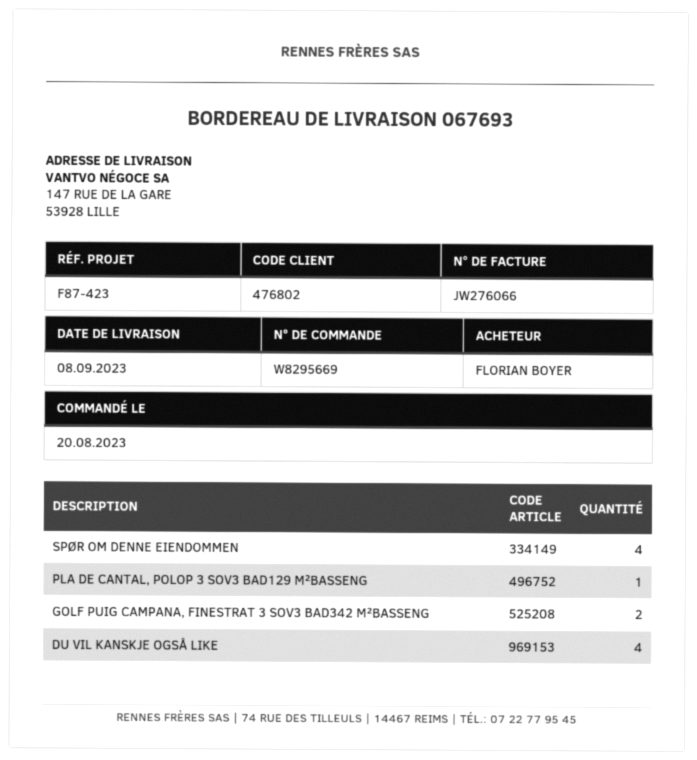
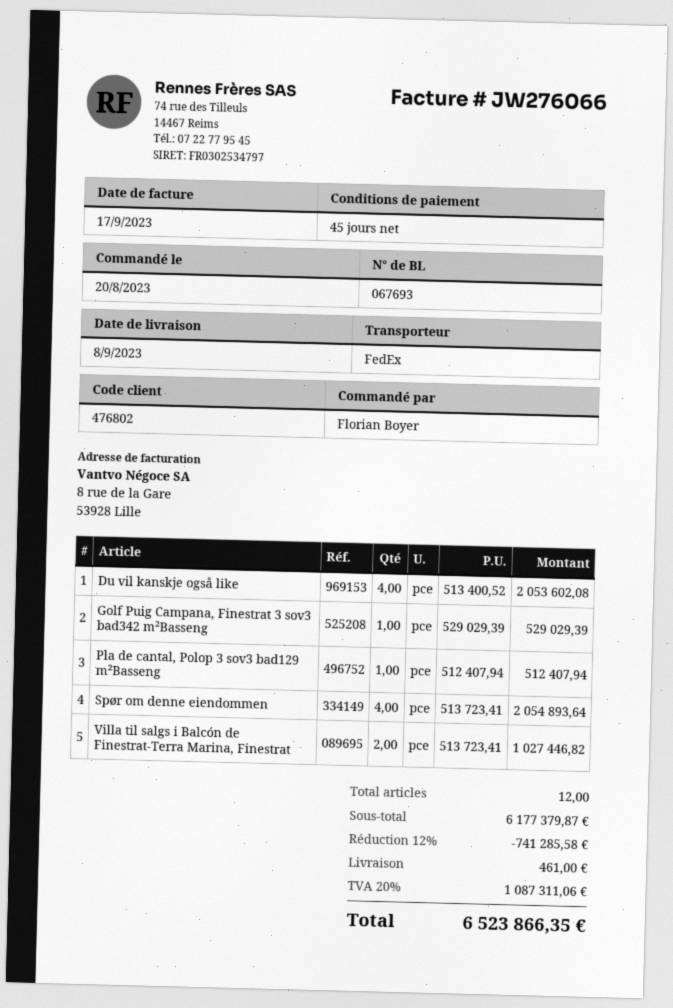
GOLF PUIG CAMPANA, FINESTRAT 3 SOV3 BAD342 M²BASSENG: 2 -> 1
Villa til salgs i Balcón de Finestrat-Terra Marina, Finestrat: none -> 2

